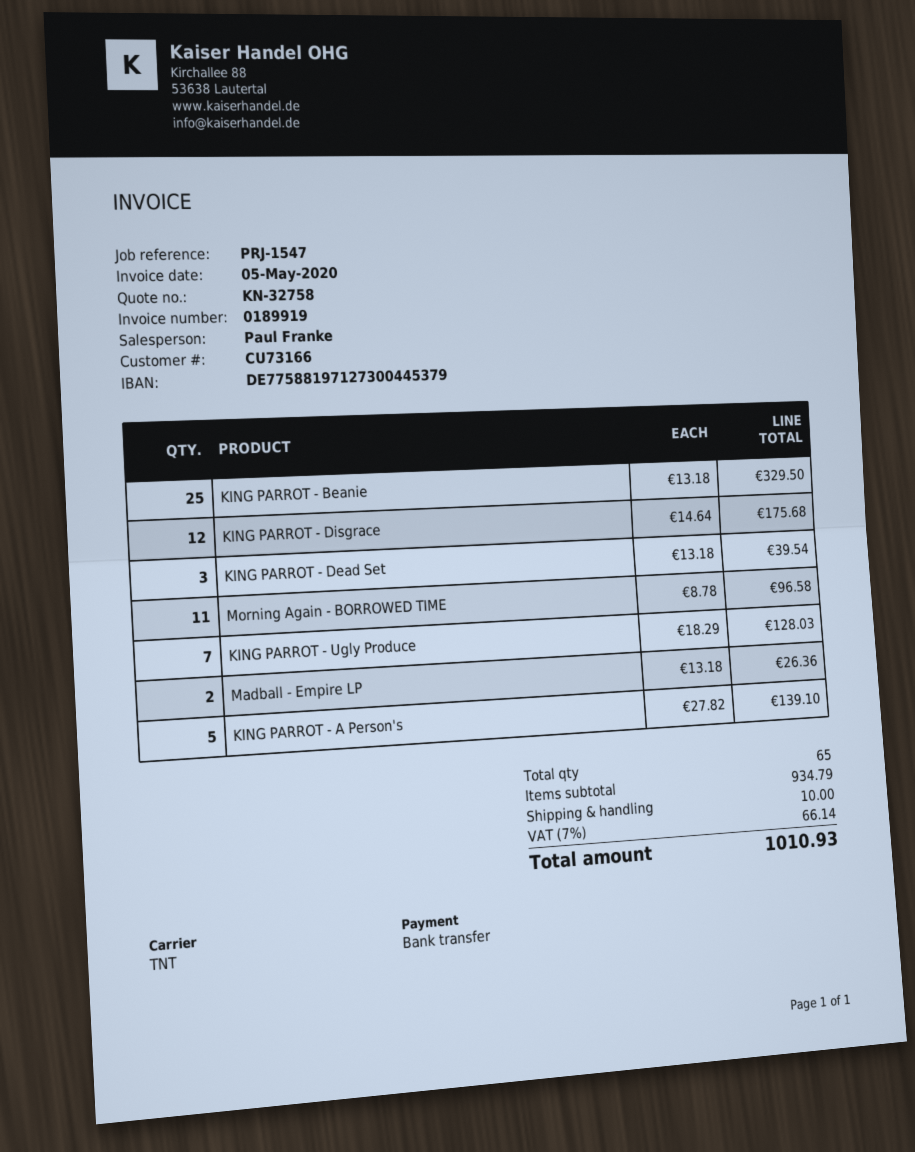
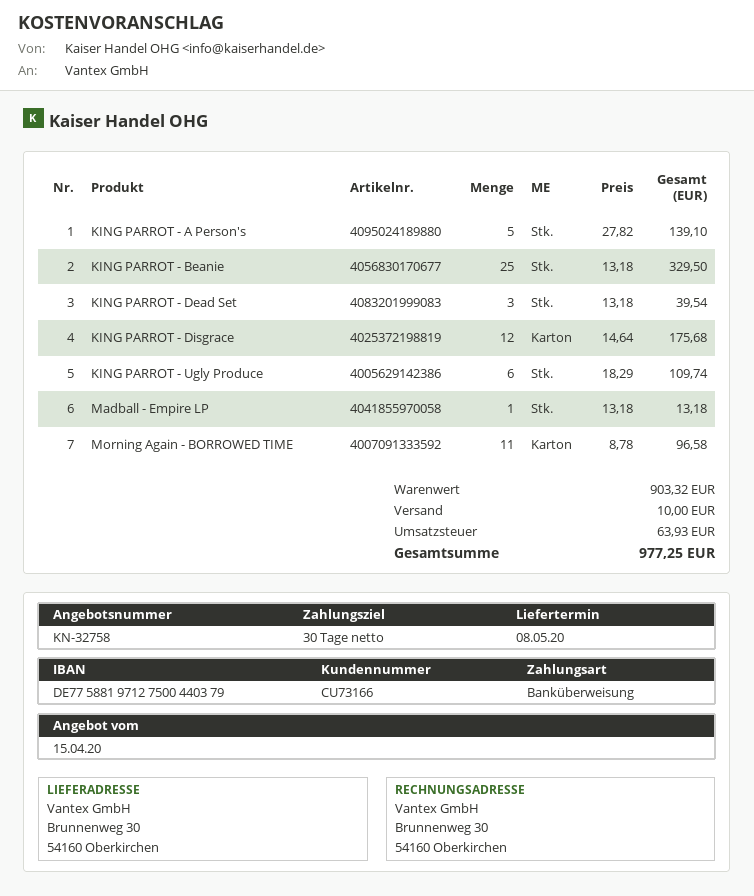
bank account: DE77588197127300445379 -> DE77588197127500440379
KING PARROT - Ugly Produce: 7 x 18.29 = 128.03 -> 6 x 18.29 = 109.74
Madball - Empire LP: 2 x 13.18 = 26.36 -> 1 x 13.18 = 13.18
subtotal: 934.79 -> 903.32
tax: 66.14 -> 63.93
total: 1010.93 -> 977.25

